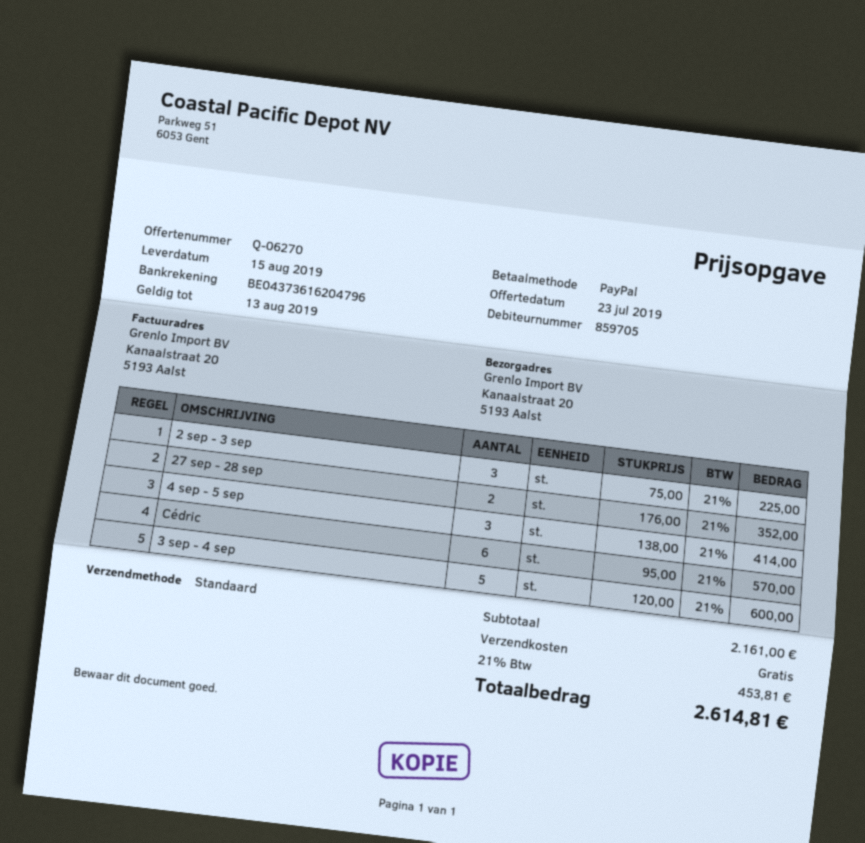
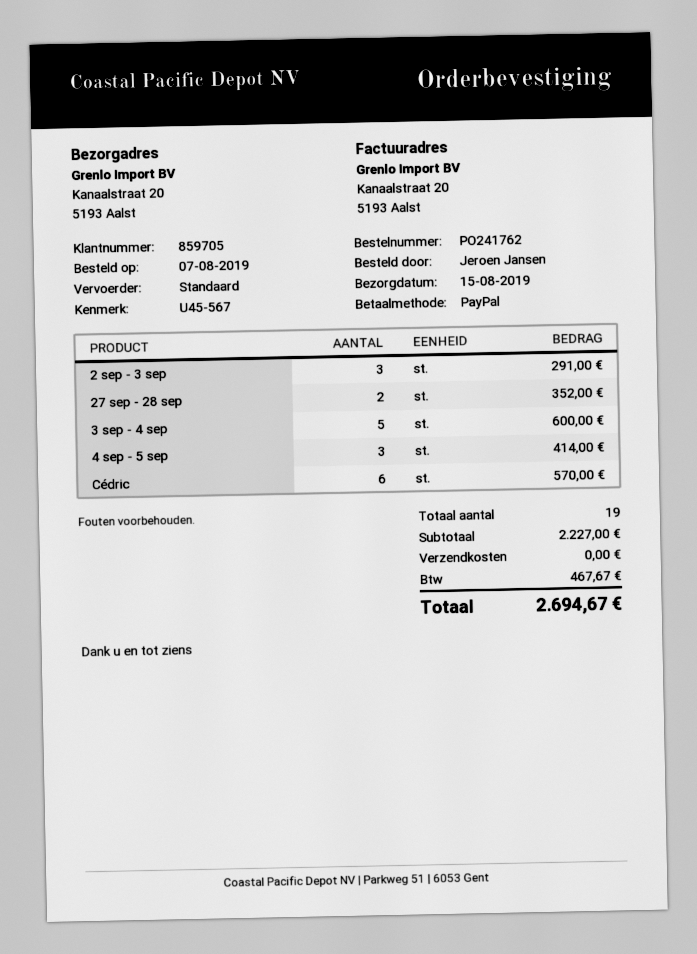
2 sep - 3 sep: 3 for 225.00 -> 3 for 291.00
subtotal: 2161.00 -> 2227.00
tax: 453.81 -> 467.67
total: 2614.81 -> 2694.67

